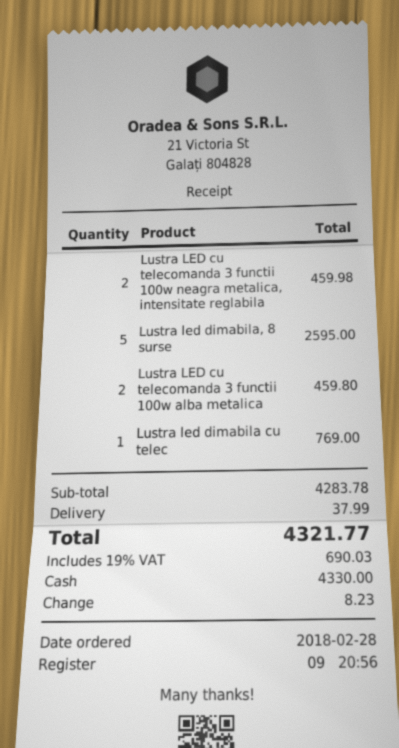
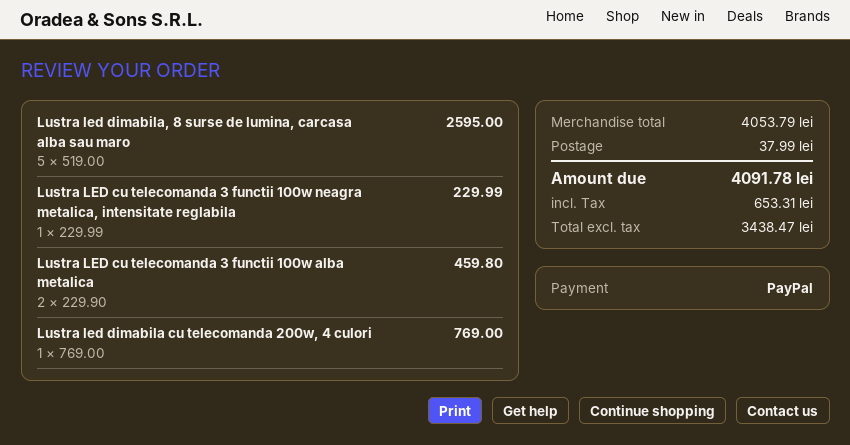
payment method: cash -> PayPal
Lustra LED cu telecomanda 3 functii 100w neagra metalica, intensitate reglabila: 2 for 459.98 -> 1 for 229.99
subtotal: 4283.78 -> 4053.79
tax: 690.03 -> 653.31
total: 4321.77 -> 4091.78

